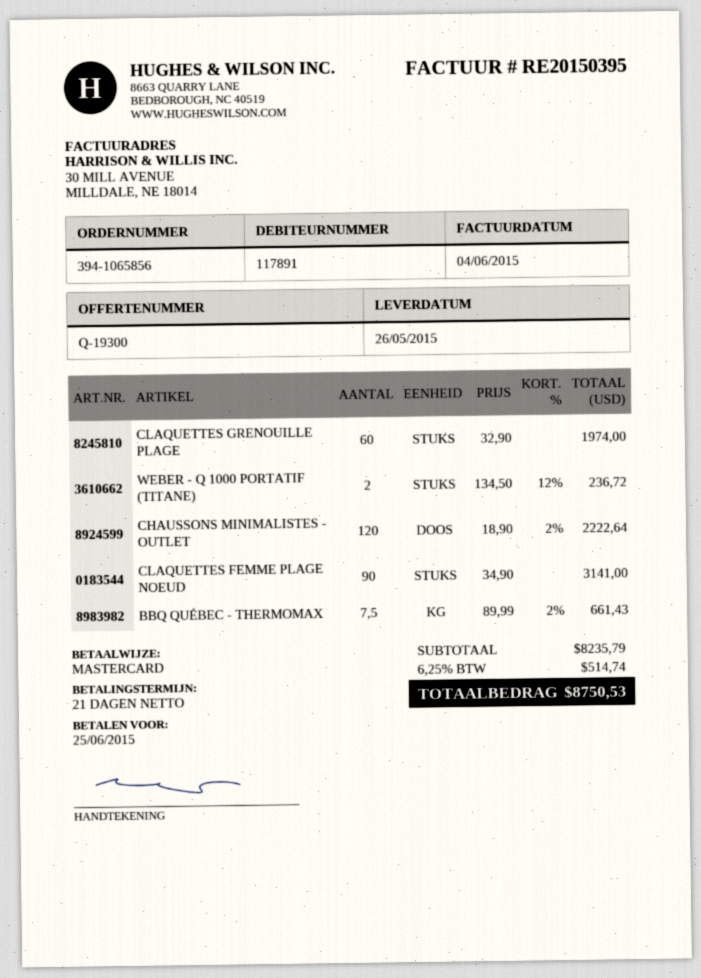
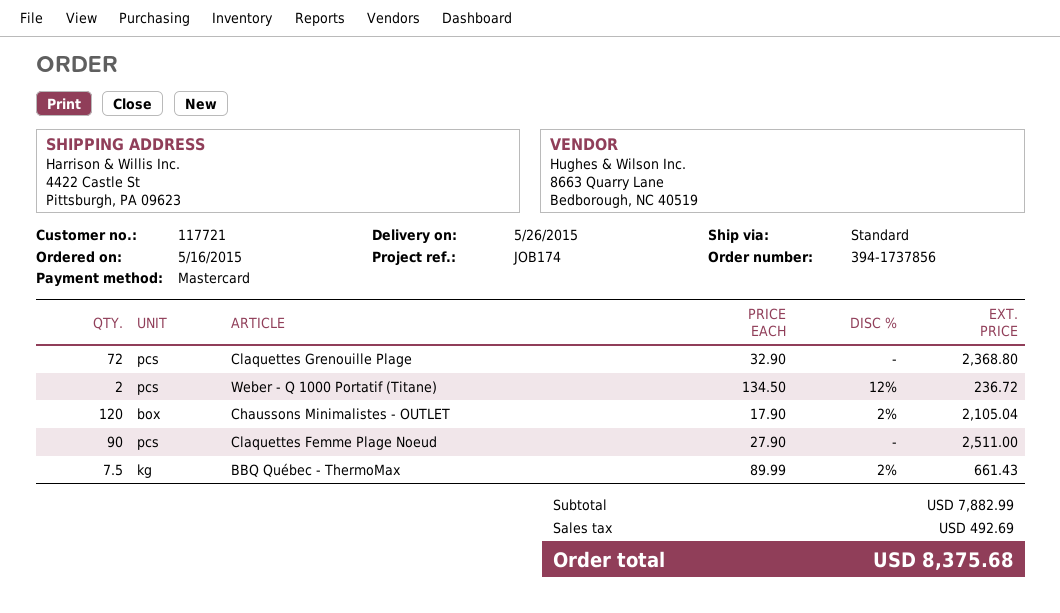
order number: 394-1065856 -> 394-1737856
customer number: 117891 -> 117721
CLAQUETTES GRENOUILLE PLAGE: 60 x 32.90 = 1974.00 -> 72 x 32.90 = 2368.80
CHAUSSONS MINIMALISTES - OUTLET: 120 x 18.90 - 2% = 2222.64 -> 120 x 17.90 - 2% = 2105.04
CLAQUETTES FEMME PLAGE NOEUD: 90 x 34.90 = 3141.00 -> 90 x 27.90 = 2511.00
subtotal: 8235.79 -> 7882.99
tax: 514.74 -> 492.69
total: 8750.53 -> 8375.68

